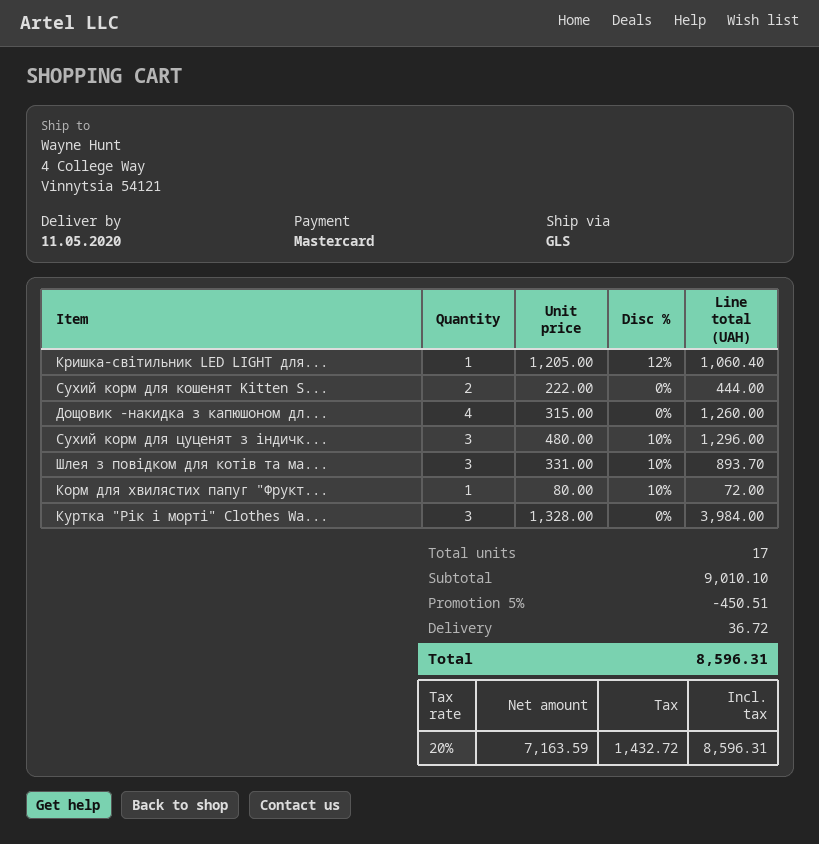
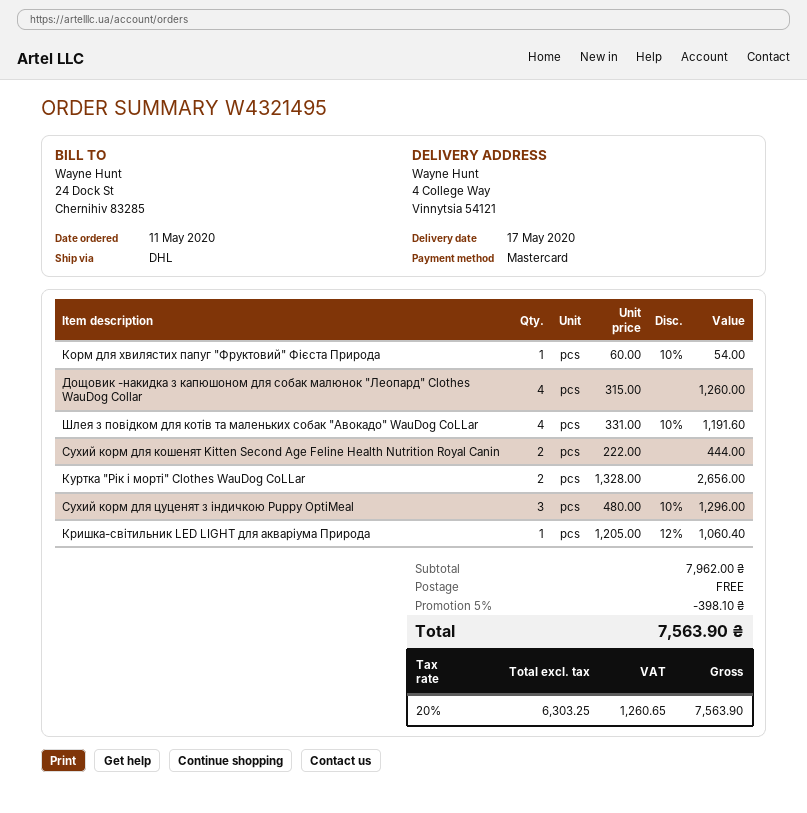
delivery date: 2020-05-11 -> 2020-05-17
shipping method: GLS -> DHL
Шлея з повідком для котів та ма...: 3 x 331.00 - 10% = 893.70 -> 4 x 331.00 - 10% = 1191.60
Корм для хвилястих папуг "Фрукт...: 1 x 80.00 - 10% = 72.00 -> 1 x 60.00 - 10% = 54.00
Куртка "Рік і морті" Clothes Wa...: 3 x 1328.00 = 3984.00 -> 2 x 1328.00 = 2656.00
subtotal: 9010.10 -> 7962.00
discount: 5% = 450.51 -> 5% = 398.10
shipping: 36.72 -> 0.00
net: 7163.59 -> 6303.25
tax: 20% = 1432.72 -> 20% = 1260.65
total: 8596.31 -> 7563.90

